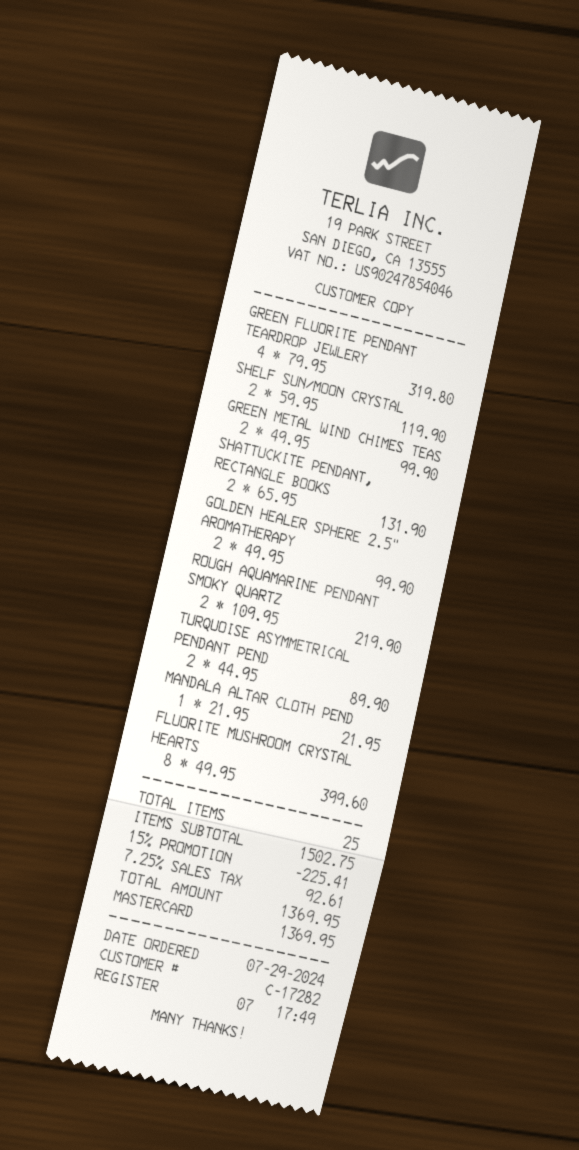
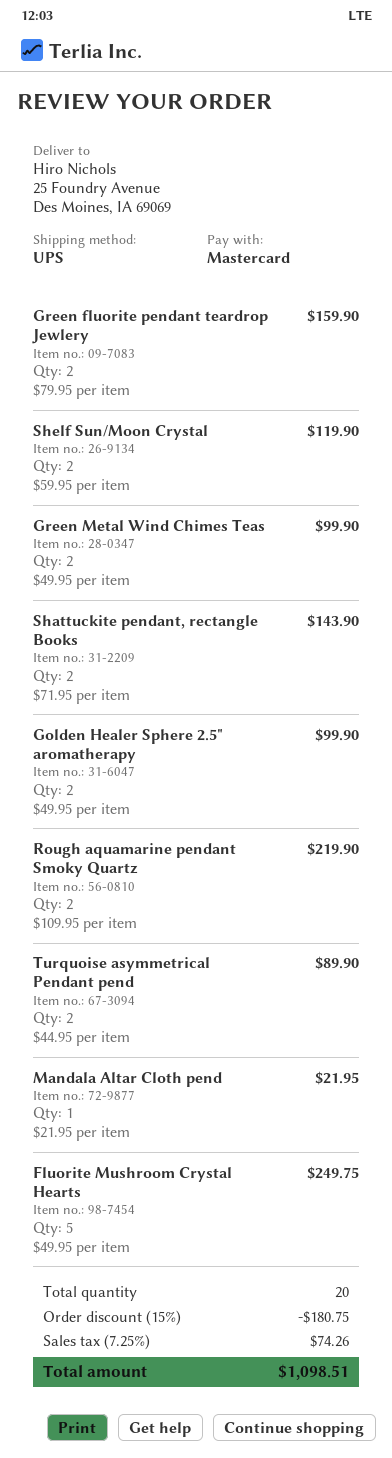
GREEN FLUORITE PENDANT TEARDROP JEWLERY: 4 x 79.95 = 319.80 -> 2 x 79.95 = 159.90
SHATTUCKITE PENDANT, RECTANGLE BOOKS: 2 x 65.95 = 131.90 -> 2 x 71.95 = 143.90
FLUORITE MUSHROOM CRYSTAL HEARTS: 8 x 49.95 = 399.60 -> 5 x 49.95 = 249.75
total quantity: 25 -> 20
discount: 15% = 225.41 -> 15% = 180.75
tax: 7.25% = 92.61 -> 7.25% = 74.26
total: 1369.95 -> 1098.51

